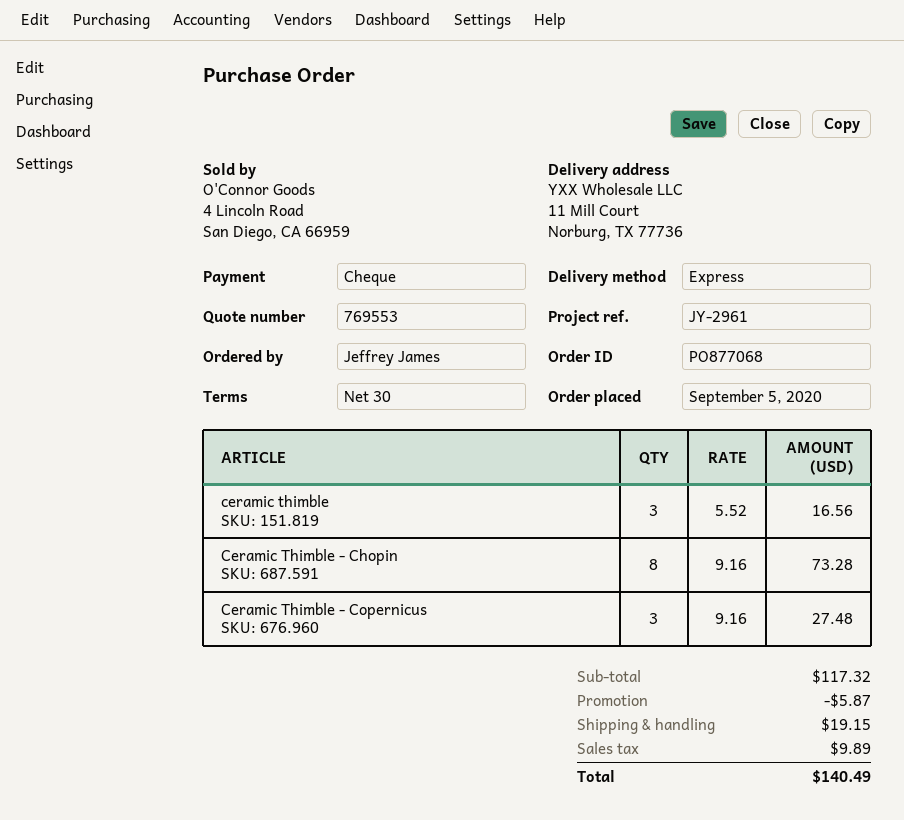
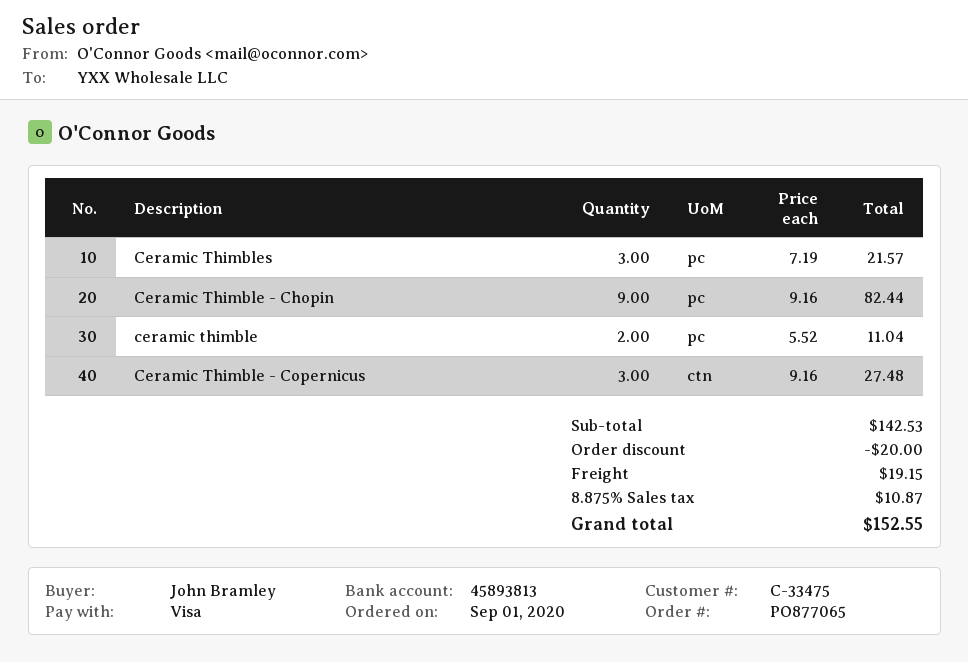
order number: PO877068 -> PO877065
order date: 2020-09-05 -> 2020-09-01
ordered by: Jeffrey James -> John Bramley
payment method: cheque -> Visa
ceramic thimble: 3 x 5.52 = 16.56 -> 2 x 5.52 = 11.04
Ceramic Thimble - Chopin: 8 x 9.16 = 73.28 -> 9 x 9.16 = 82.44
Ceramic Thimbles: none -> 3 x 7.19 = 21.57
subtotal: 117.32 -> 142.53
discount: 5.87 -> 20.00
tax: 9.89 -> 10.87
total: 140.49 -> 152.55

